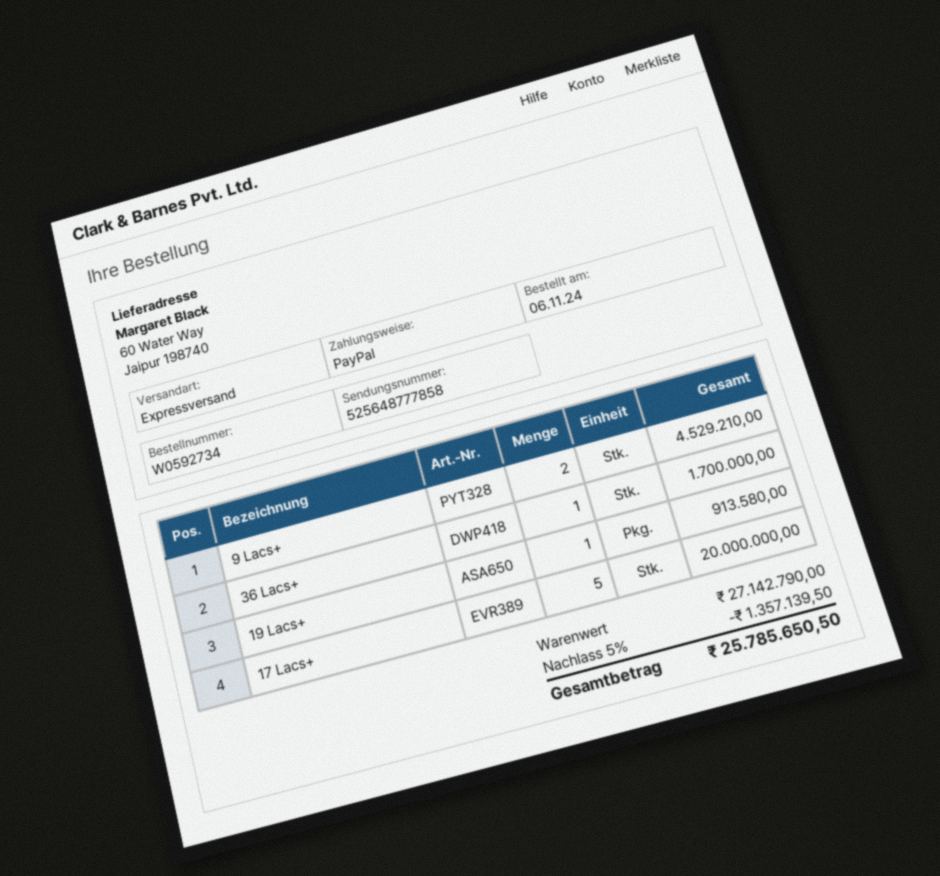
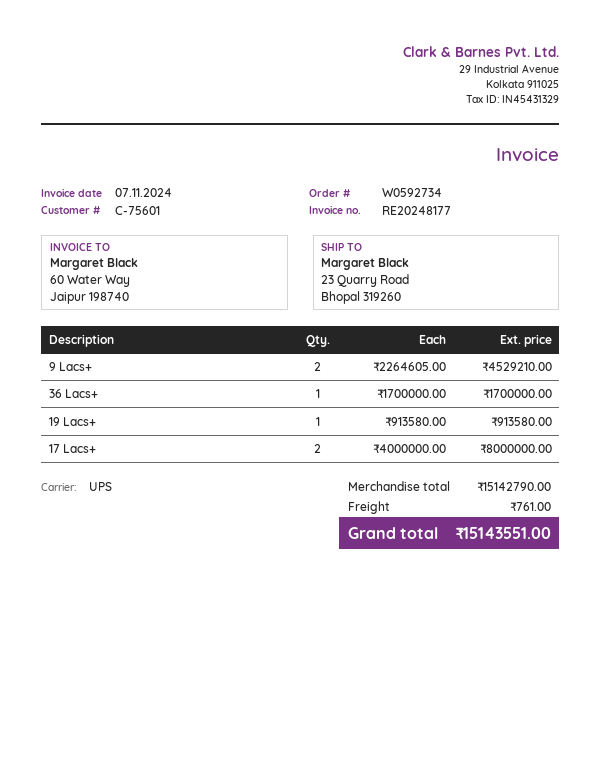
shipping method: express -> UPS
ship to: 60 Water Way, Jaipur 198740 -> 23 Quarry Road, Bhopal 319260
17 Lacs+: 5 for 20000000.00 -> 2 for 8000000.00
subtotal: 27142790.00 -> 15142790.00
discount: 5% = 1357139.50 -> none
shipping: none -> 761.00
total: 25785650.50 -> 15143551.00

